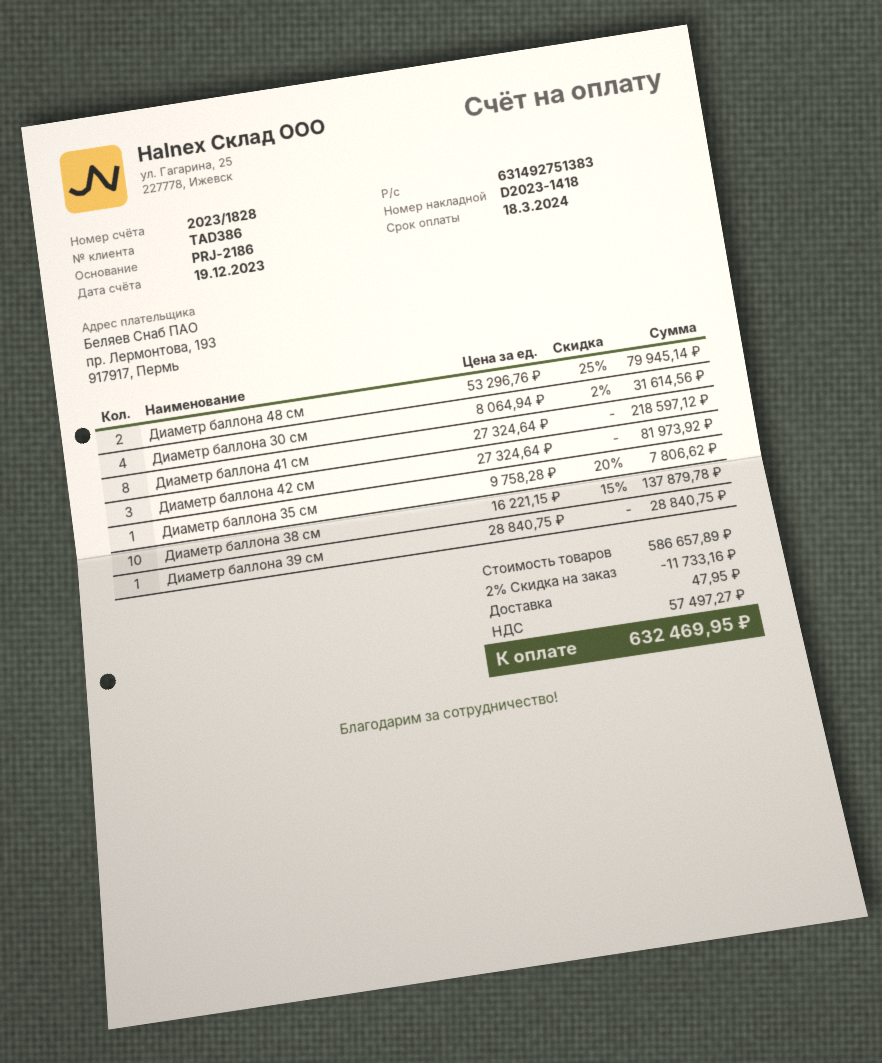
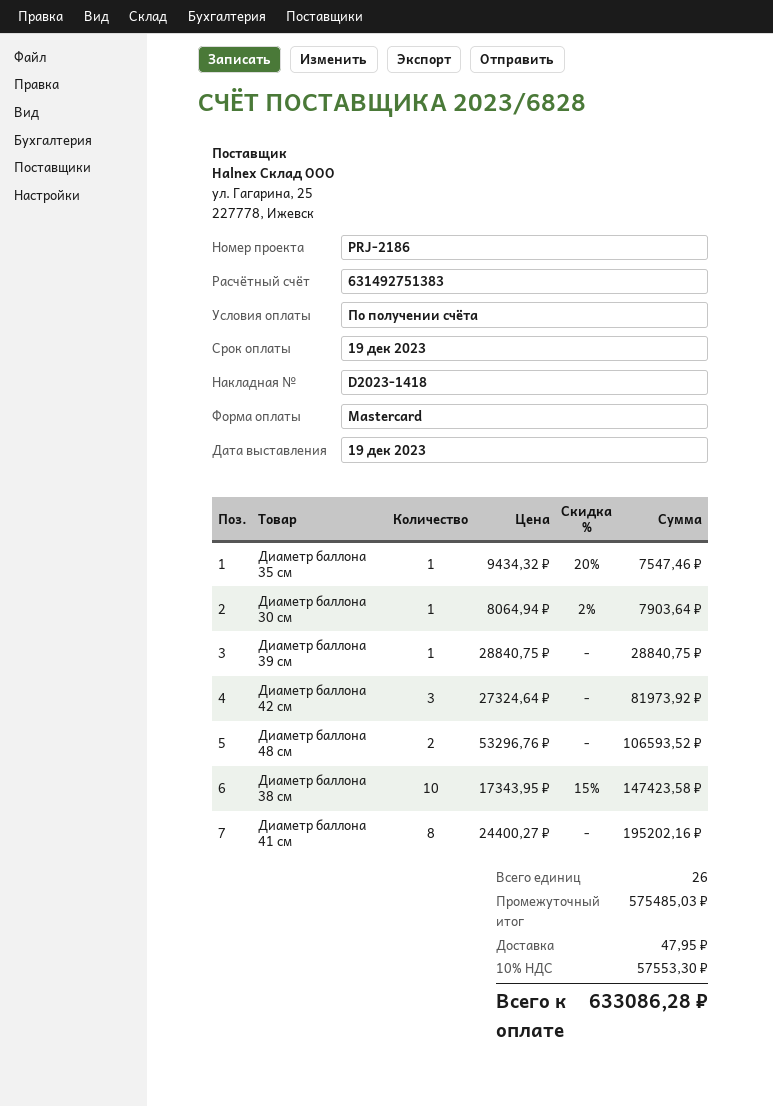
invoice number: 2023/1828 -> 2023/6828
due date: 2024-03-18 -> 2023-12-19
Диаметр баллона 48 см: 2 x 53296.76 - 25% = 79945.14 -> 2 x 53296.76 = 106593.52
Диаметр баллона 30 см: 4 x 8064.94 - 2% = 31614.56 -> 1 x 8064.94 - 2% = 7903.64
Диаметр баллона 41 см: 8 x 27324.64 = 218597.12 -> 8 x 24400.27 = 195202.16
Диаметр баллона 35 см: 1 x 9758.28 - 20% = 7806.62 -> 1 x 9434.32 - 20% = 7547.46
Диаметр баллона 38 см: 10 x 16221.15 - 15% = 137879.78 -> 10 x 17343.95 - 15% = 147423.58
subtotal: 586657.89 -> 575485.03
discount: 2% = 11733.16 -> none
tax: 57497.27 -> 57553.30
total: 632469.95 -> 633086.28

